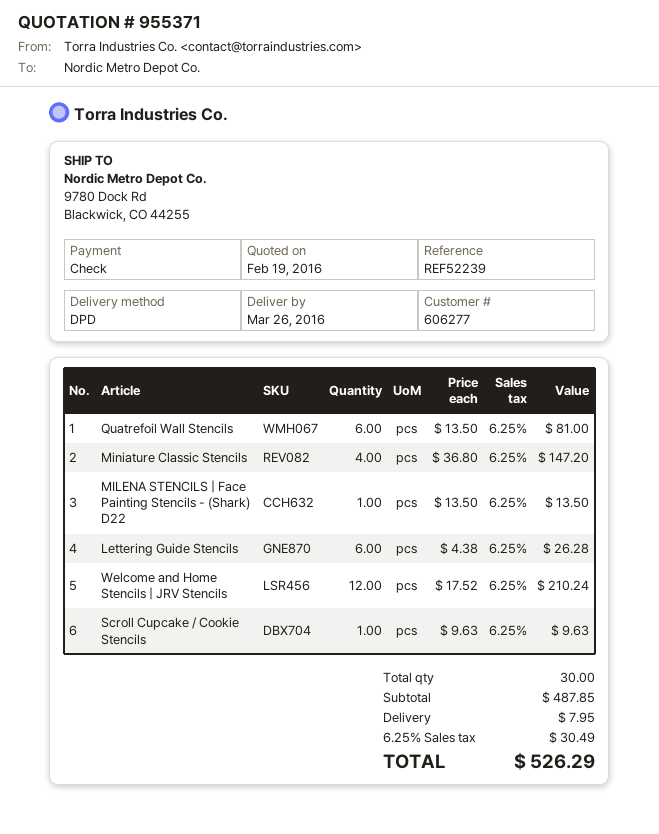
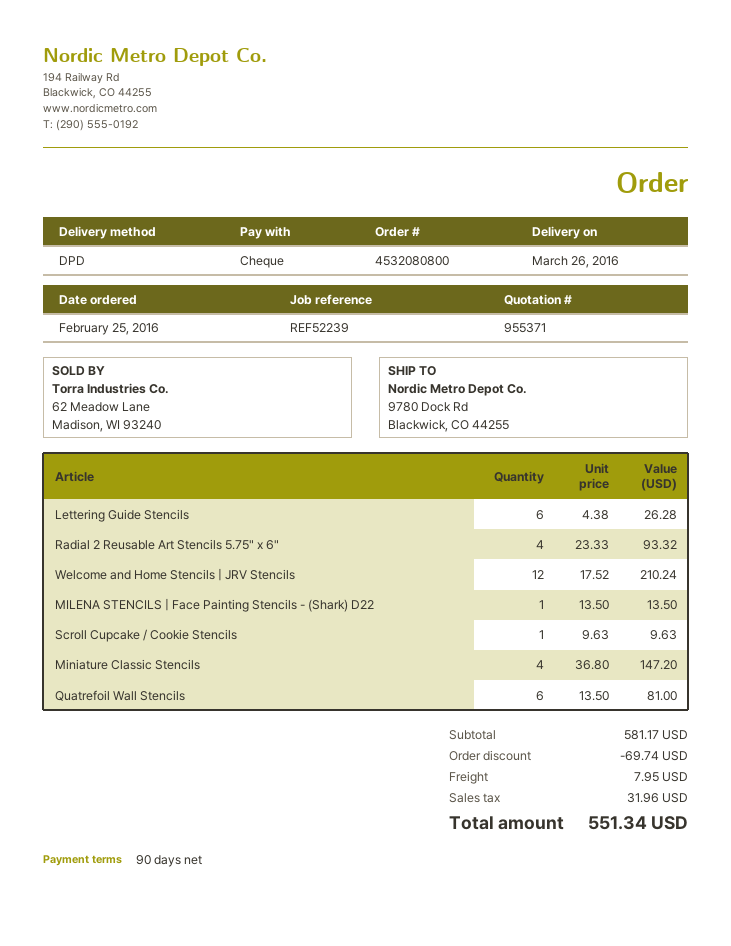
Radial 2 Reusable Art Stencils 5.75" x 6": none -> 4 x 23.33 = 93.32
subtotal: 487.85 -> 581.17
discount: none -> 69.74
tax: 30.49 -> 31.96
total: 526.29 -> 551.34

